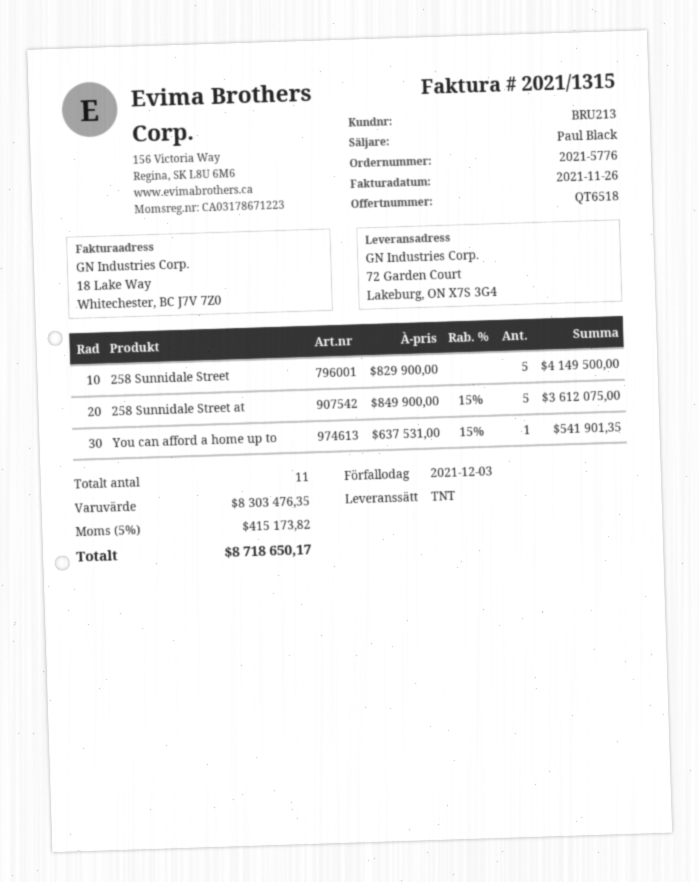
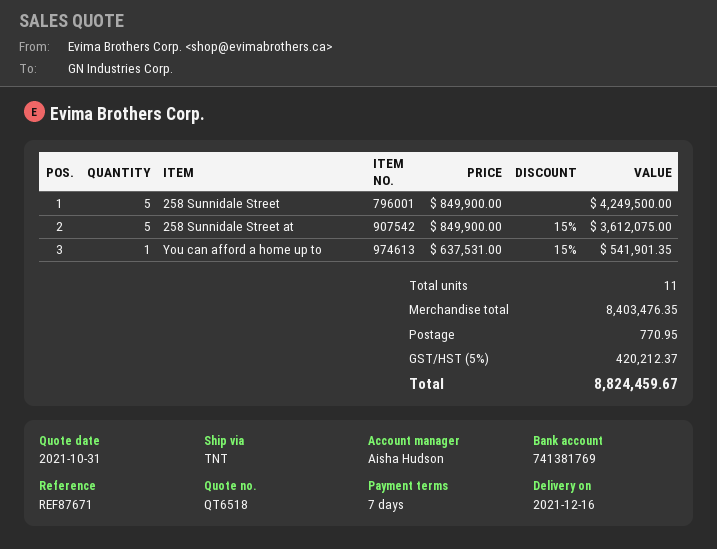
sales rep: Paul Black -> Aisha Hudson
258 Sunnidale Street: 5 x 829900.00 = 4149500.00 -> 5 x 849900.00 = 4249500.00
subtotal: 8303476.35 -> 8403476.35
shipping: none -> 770.95
tax: 5% = 415173.82 -> 5% = 420212.37
total: 8718650.17 -> 8824459.67

